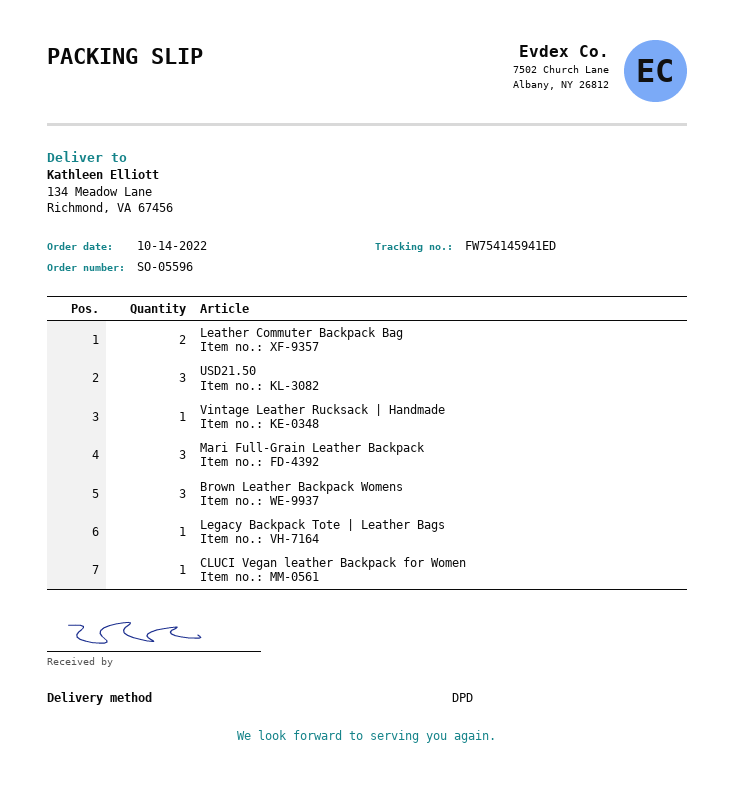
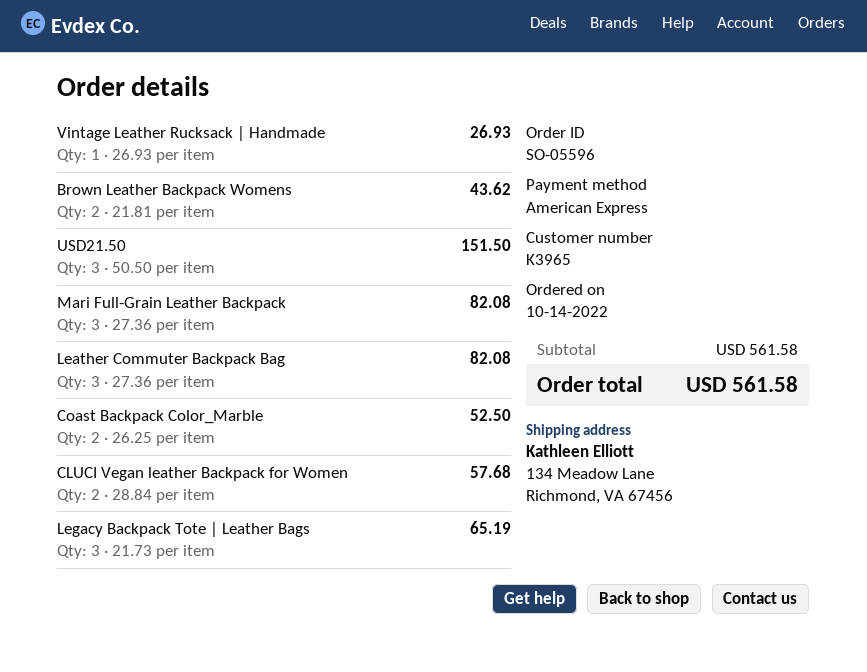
Leather Commuter Backpack Bag: 2 -> 3
Brown Leather Backpack Womens: 3 -> 2
Legacy Backpack Tote | Leather Bags: 1 -> 3
CLUCI Vegan leather Backpack for Women: 1 -> 2
Coast Backpack Color_Marble: none -> 2

